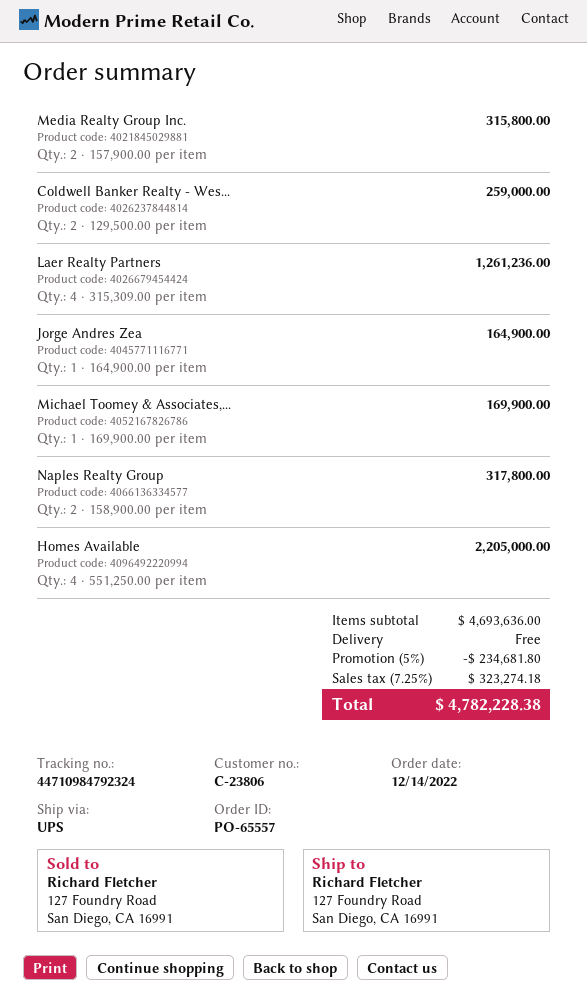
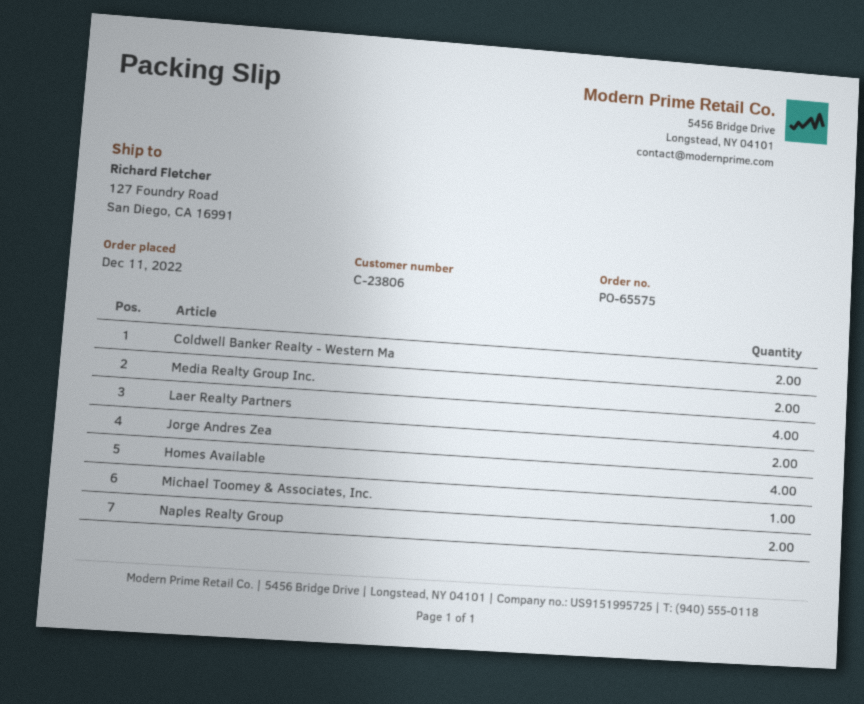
order number: PO-65557 -> PO-65575
order date: 2022-12-14 -> 2022-12-11
Jorge Andres Zea: 1 -> 2

